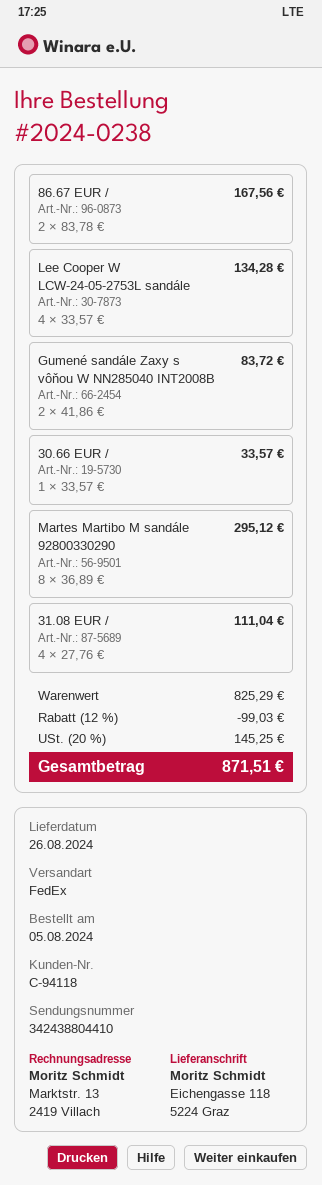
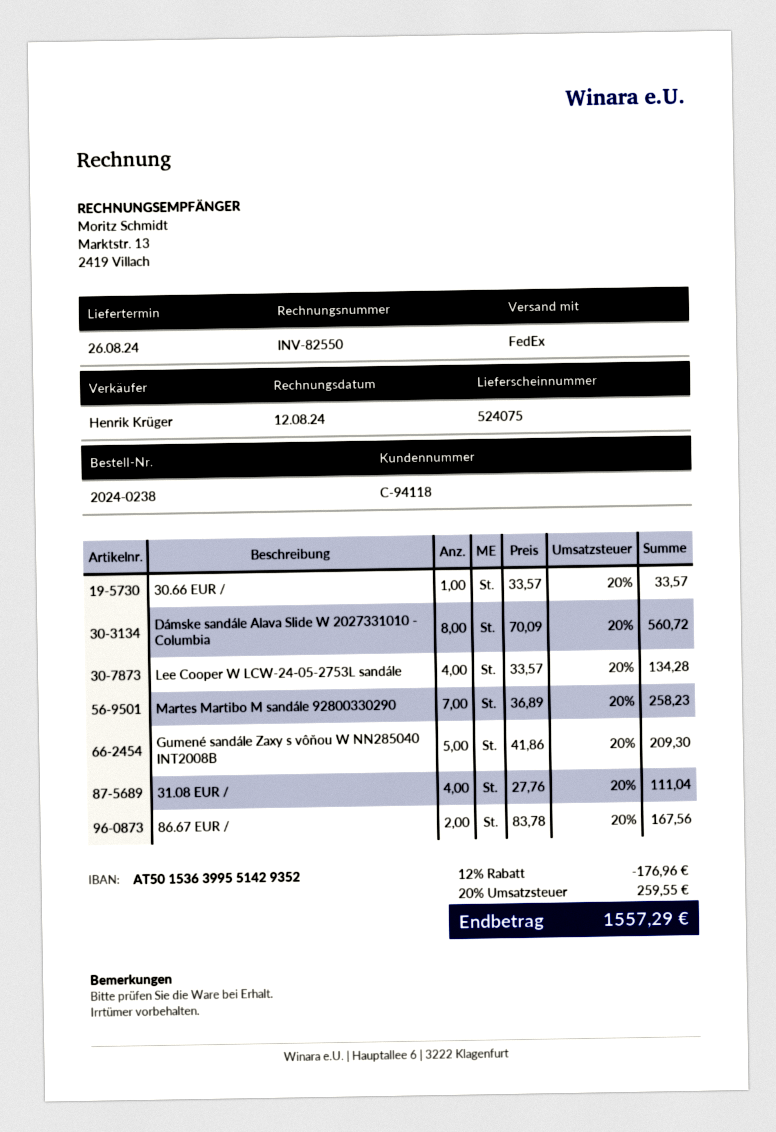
Gumené sandále Zaxy s vôňou W NN285040 INT2008B: 2 x 41.86 = 83.72 -> 5 x 41.86 = 209.30
Martes Martibo M sandále 92800330290: 8 x 36.89 = 295.12 -> 7 x 36.89 = 258.23
Dámske sandále Alava Slide W 2027331010 - Columbia: none -> 8 x 70.09 = 560.72
discount: 12% = 99.03 -> 12% = 176.96
tax: 20% = 145.25 -> 20% = 259.55
total: 871.51 -> 1557.29

